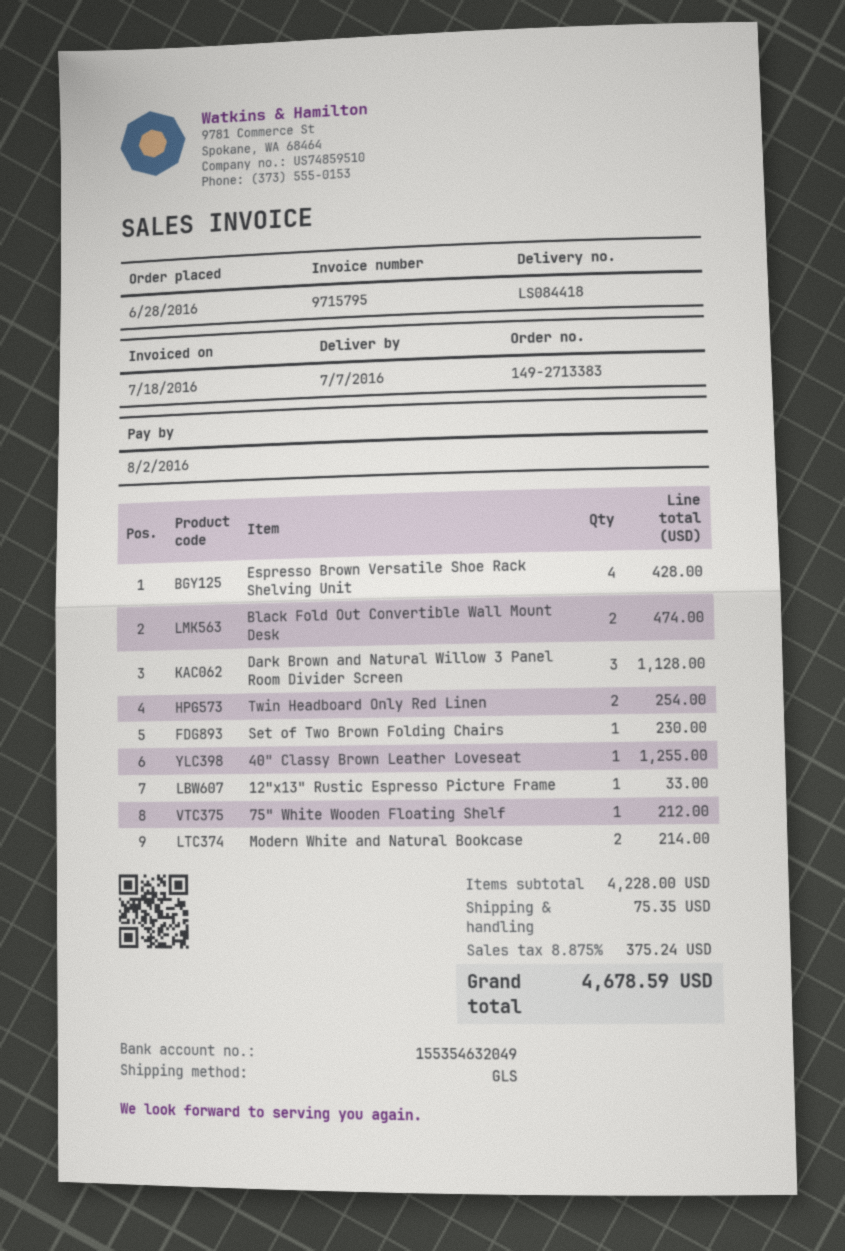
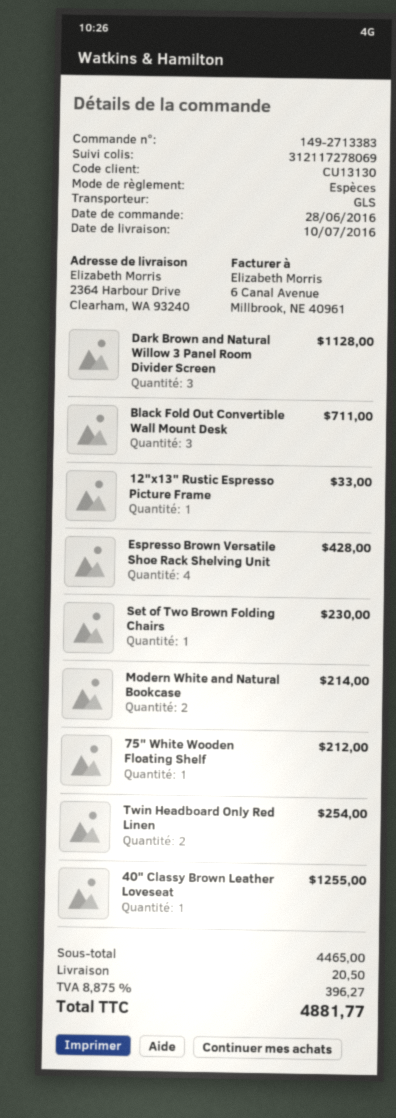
delivery date: 2016-07-07 -> 2016-07-10
Black Fold Out Convertible Wall Mount Desk: 2 for 474.00 -> 3 for 711.00
subtotal: 4228.00 -> 4465.00
shipping: 75.35 -> 20.50
tax: 8.875% = 375.24 -> 8.875% = 396.27
total: 4678.59 -> 4881.77

